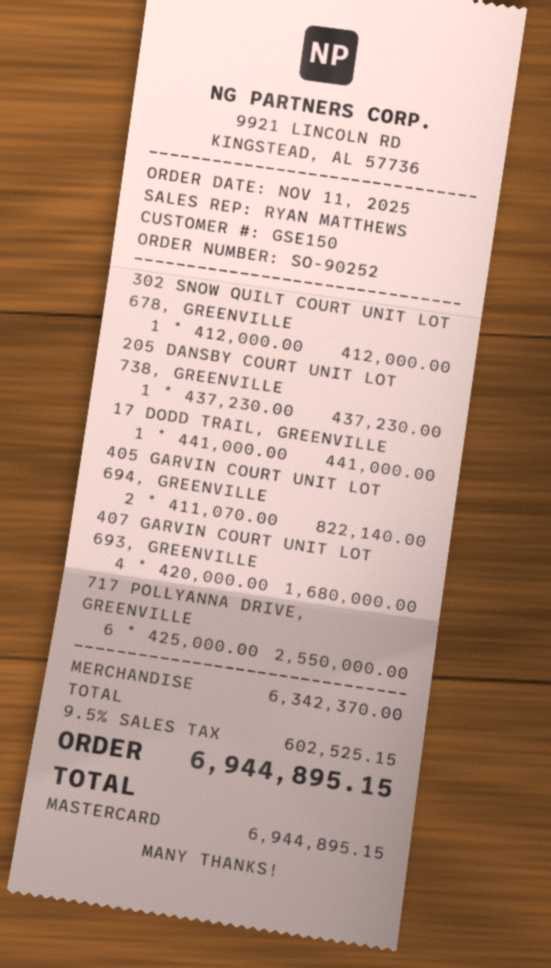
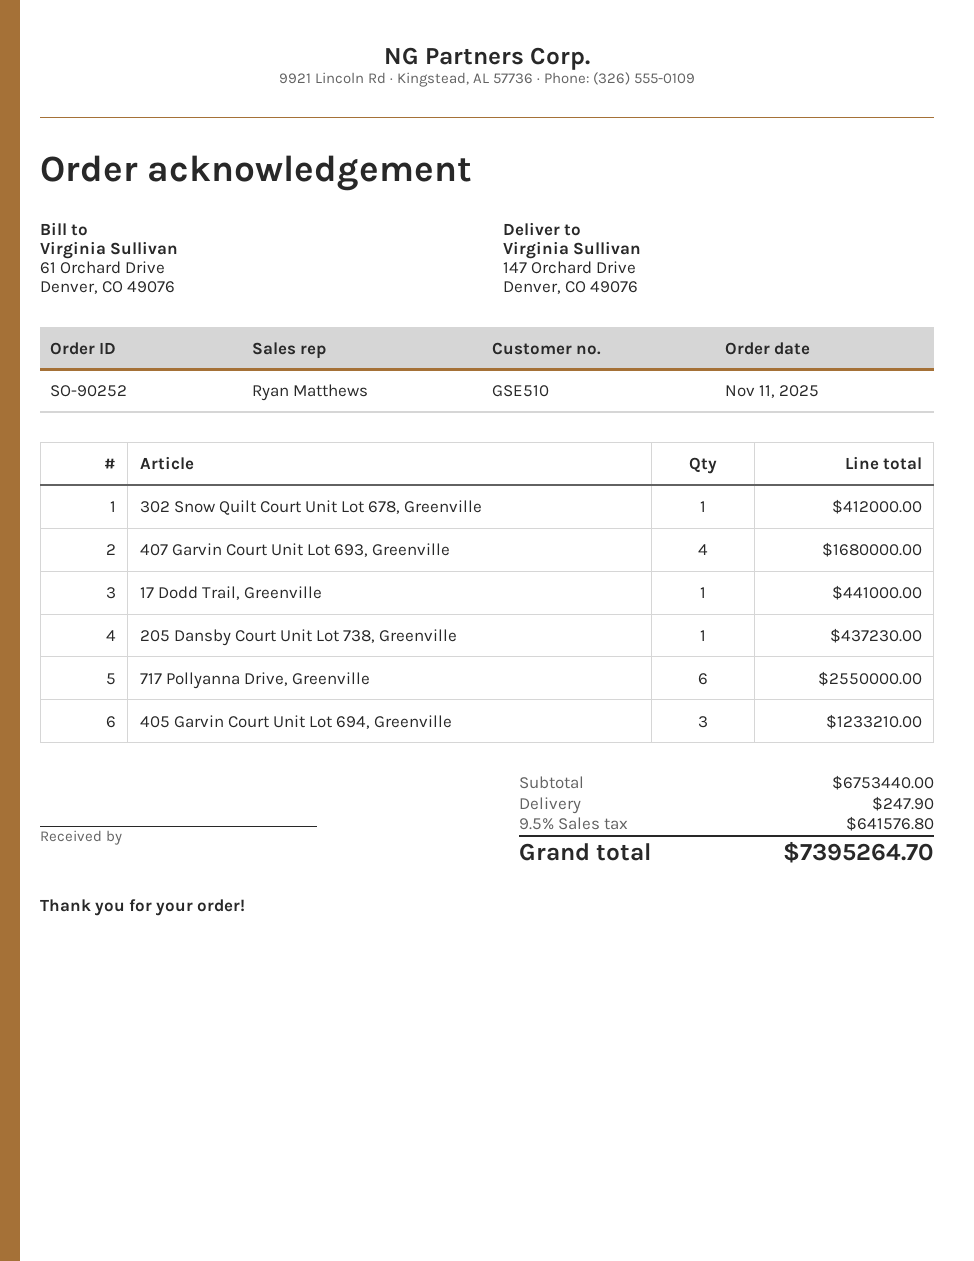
customer number: GSE150 -> GSE510
405 GARVIN COURT UNIT LOT 694, GREENVILLE: 2 for 822140.00 -> 3 for 1233210.00
subtotal: 6342370.00 -> 6753440.00
shipping: none -> 247.90
tax: 9.5% = 602525.15 -> 9.5% = 641576.80
total: 6944895.15 -> 7395264.70

